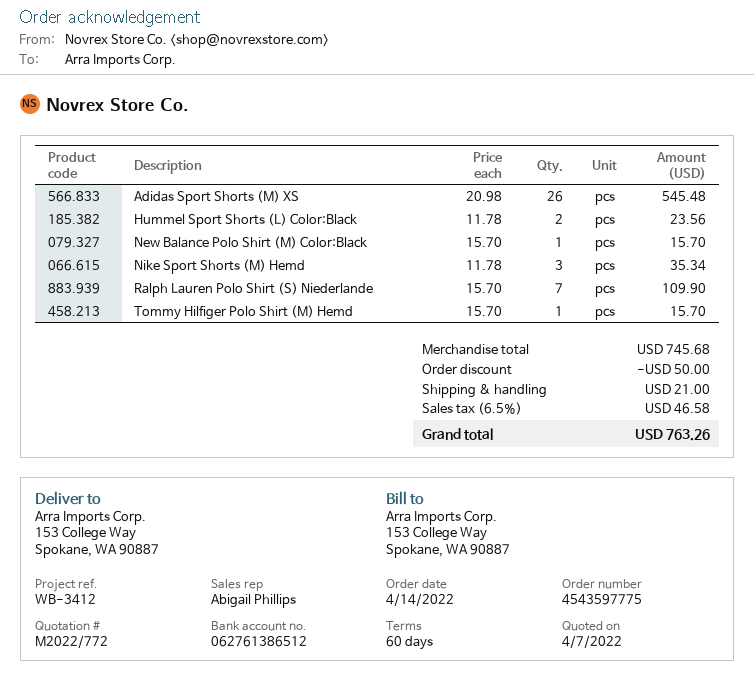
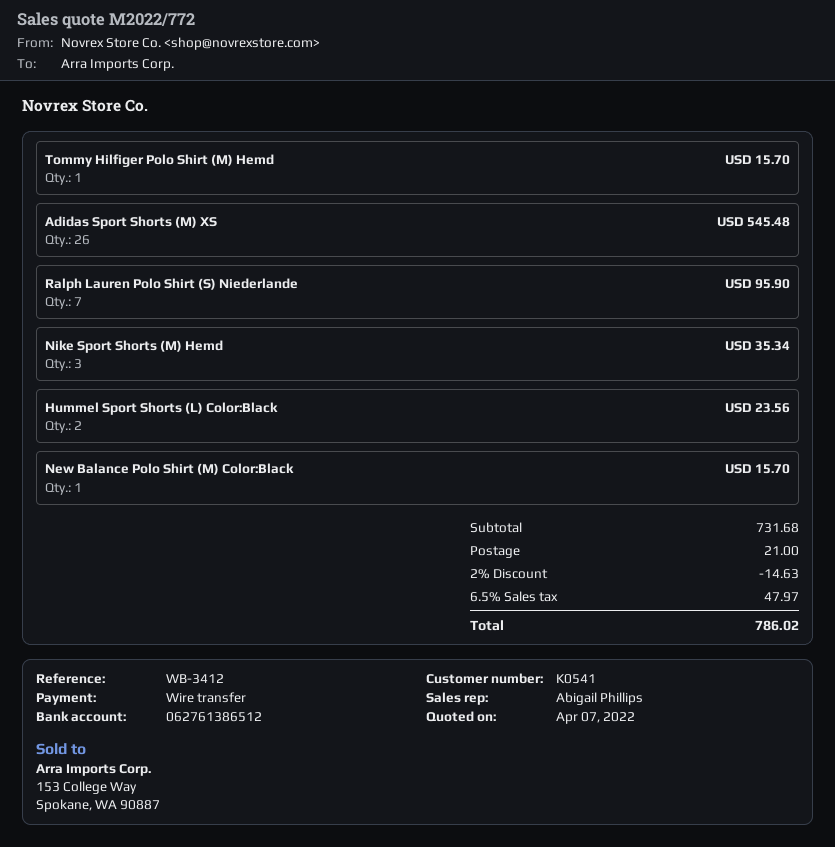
Ralph Lauren Polo Shirt (S) Niederlande: 7 for 109.90 -> 7 for 95.90
subtotal: 745.68 -> 731.68
discount: 50.00 -> 14.63
tax: 6.5% = 46.58 -> 6.5% = 47.97
total: 763.26 -> 786.02

